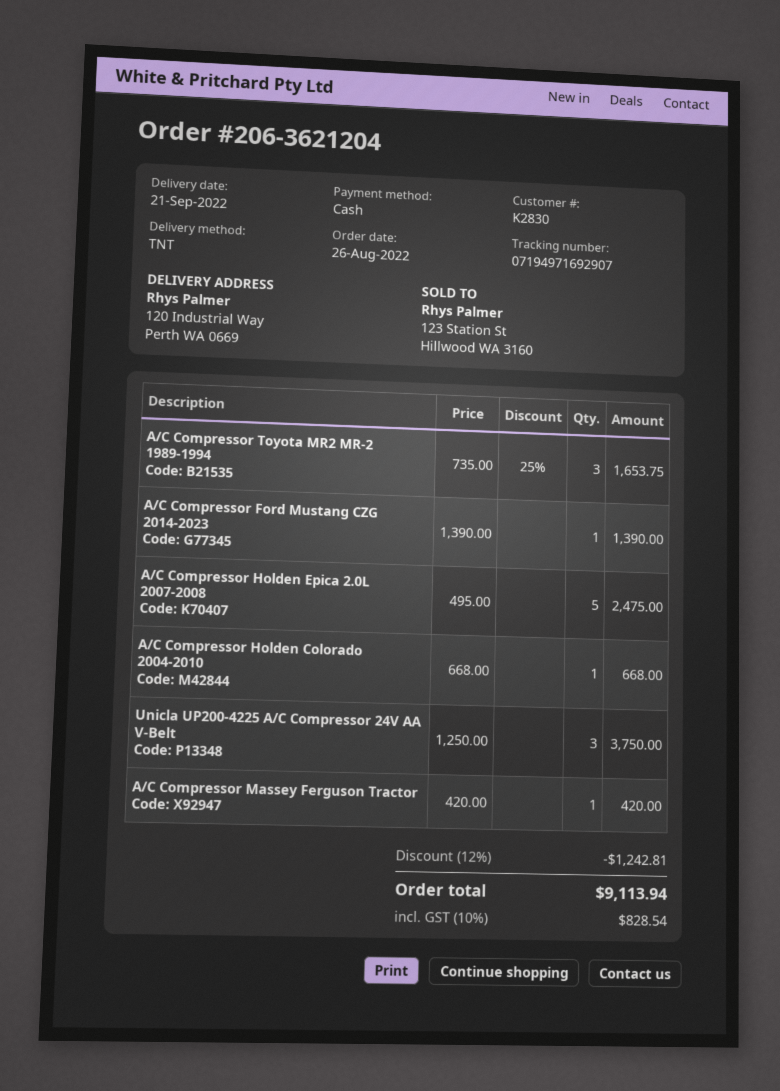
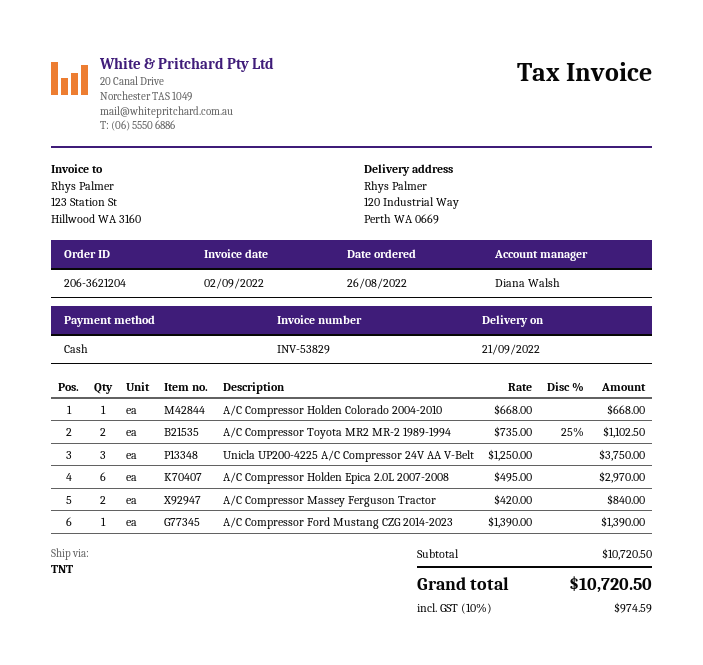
A/C Compressor Toyota MR2 MR-2 1989-1994: 3 x 735.00 - 25% = 1653.75 -> 2 x 735.00 - 25% = 1102.50
A/C Compressor Holden Epica 2.0L 2007-2008: 5 x 495.00 = 2475.00 -> 6 x 495.00 = 2970.00
A/C Compressor Massey Ferguson Tractor: 1 x 420.00 = 420.00 -> 2 x 420.00 = 840.00
discount: 12% = 1242.81 -> none
tax: 10% = 828.54 -> 10% = 974.59
total: 9113.94 -> 10720.50

